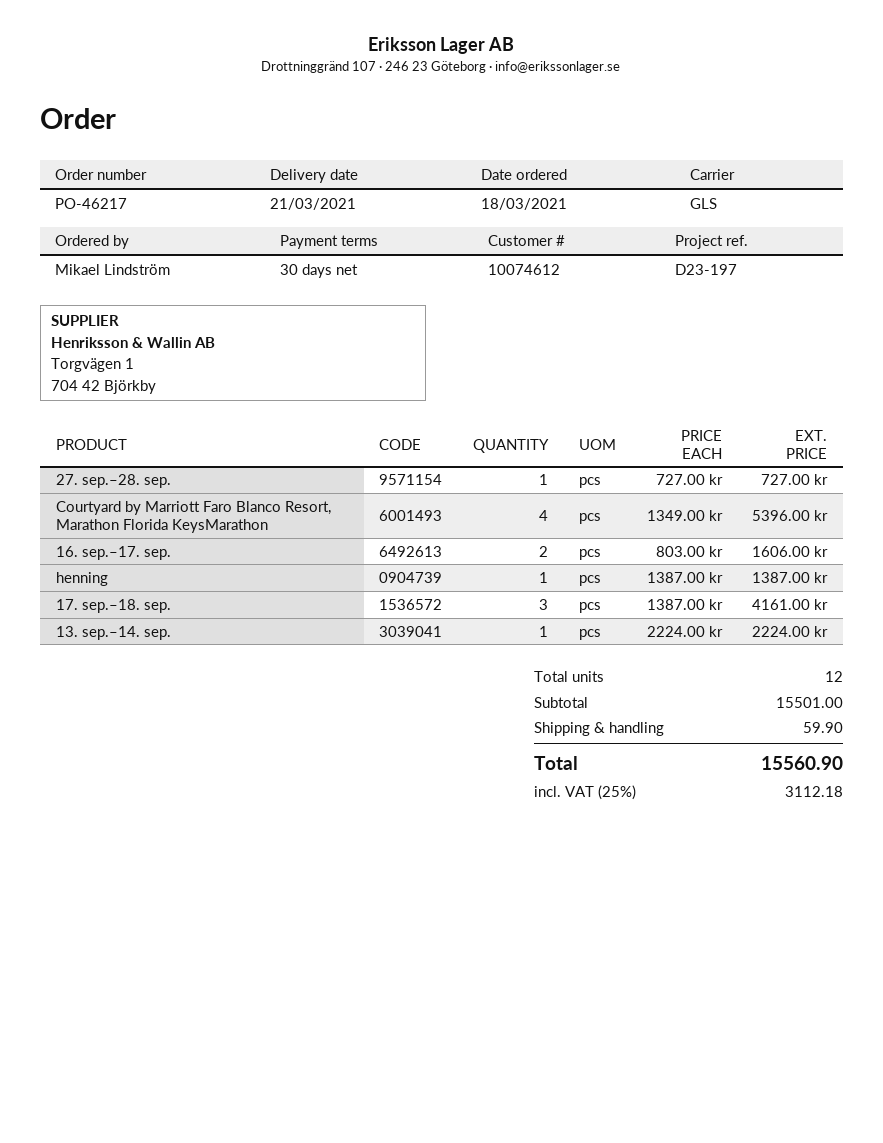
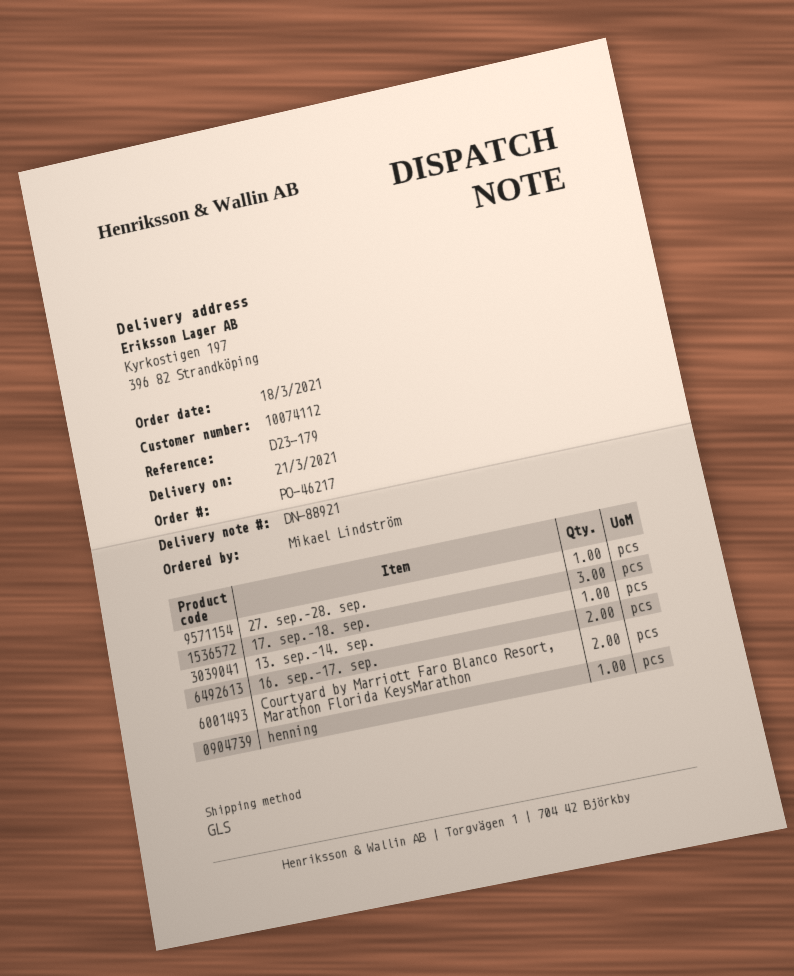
customer number: 10074612 -> 10074112
reference: D23-197 -> D23-179
Courtyard by Marriott Faro Blanco Resort, Marathon Florida KeysMarathon: 4 -> 2

